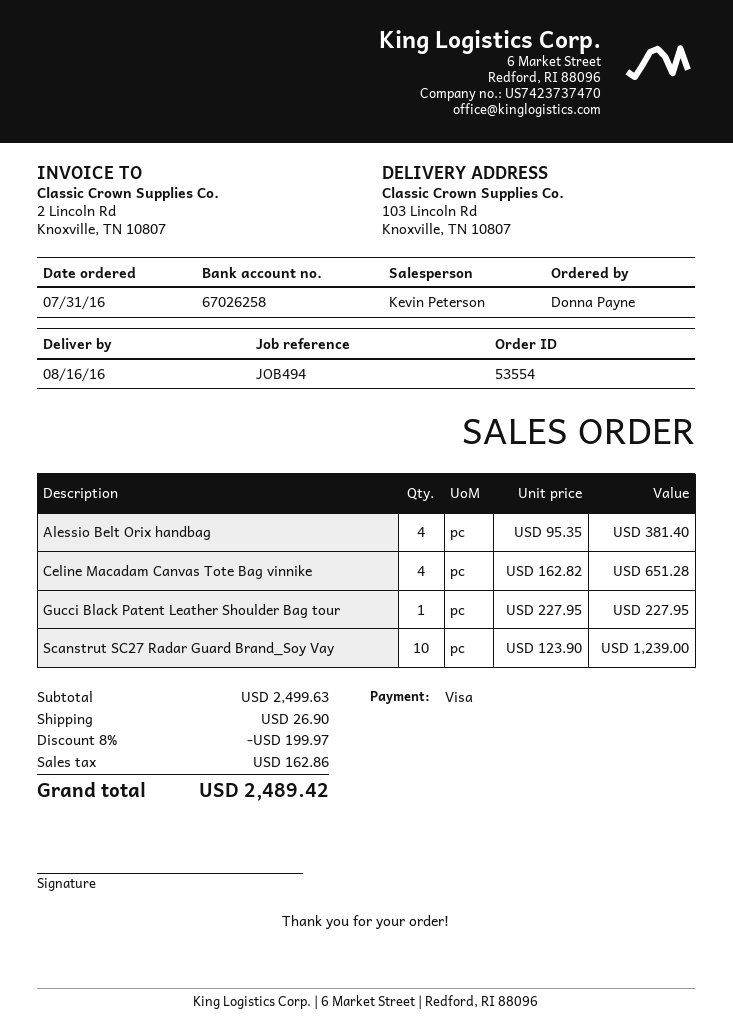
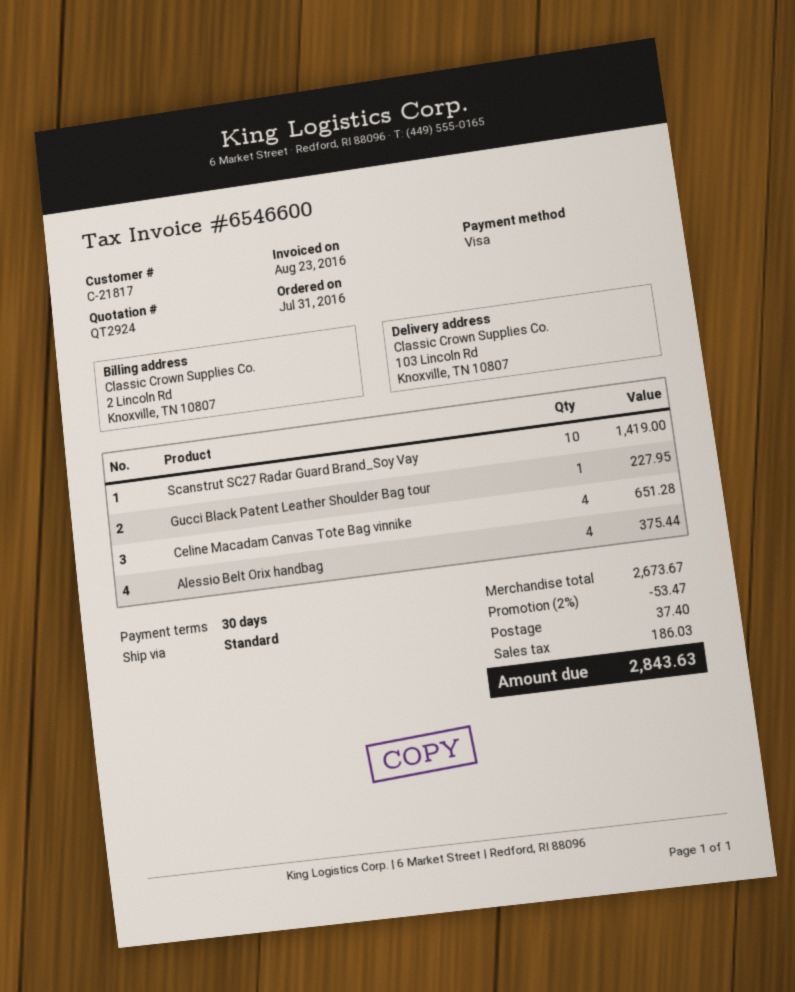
Alessio Belt Orix handbag: 4 for 381.40 -> 4 for 375.44
Scanstrut SC27 Radar Guard Brand_Soy Vay: 10 for 1239.00 -> 10 for 1419.00
subtotal: 2499.63 -> 2673.67
discount: 8% = 199.97 -> 2% = 53.47
shipping: 26.90 -> 37.40
tax: 162.86 -> 186.03
total: 2489.42 -> 2843.63

